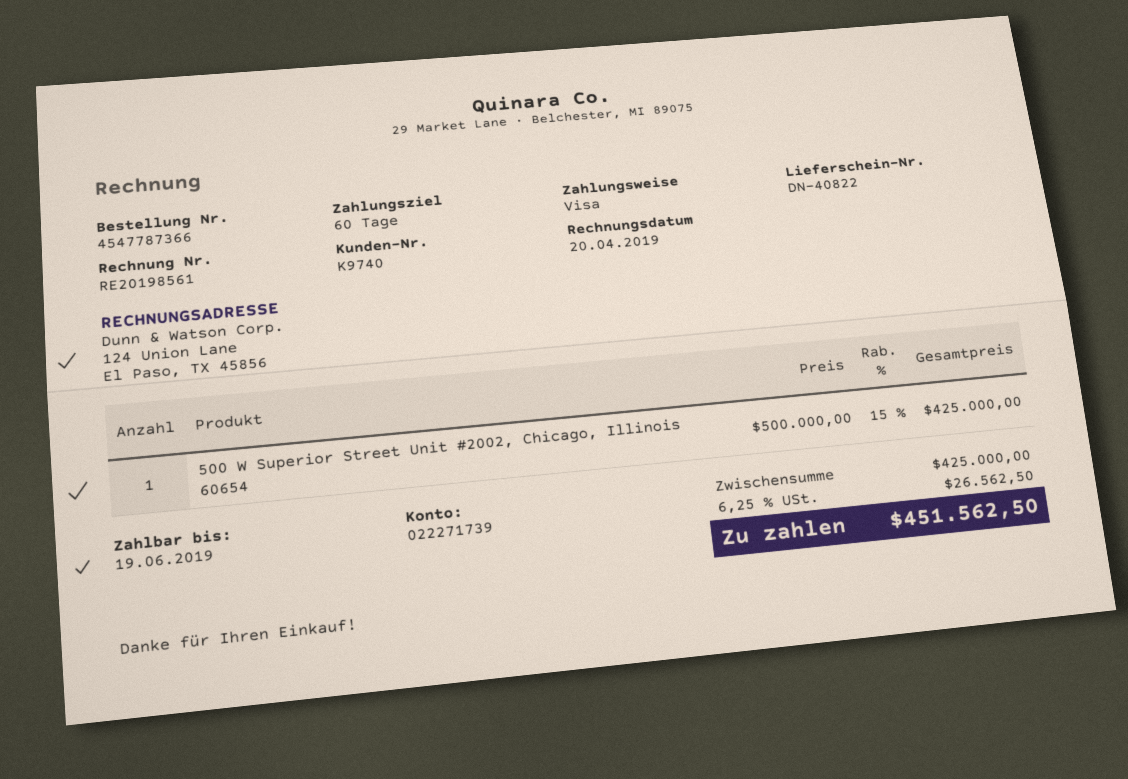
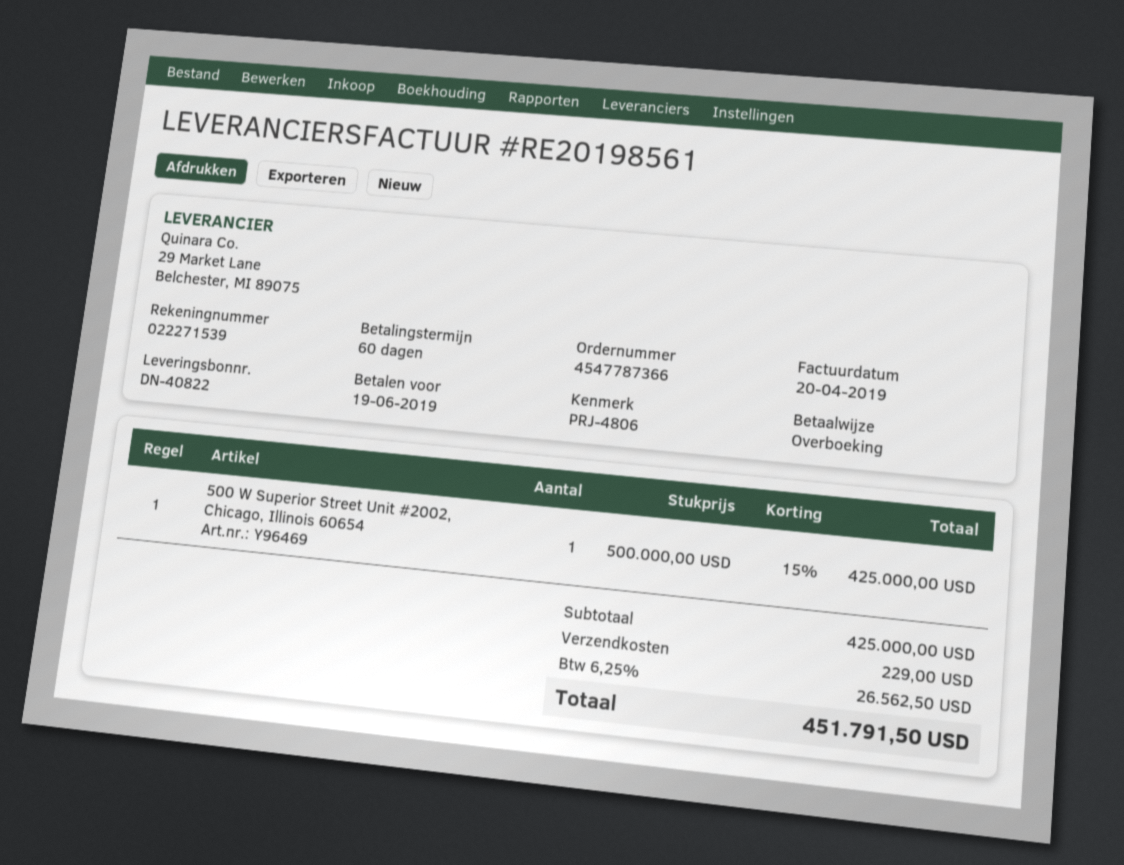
payment method: Visa -> bank transfer
bank account: 022271739 -> 022271539
shipping: none -> 229.00
total: 451562.50 -> 451791.50

